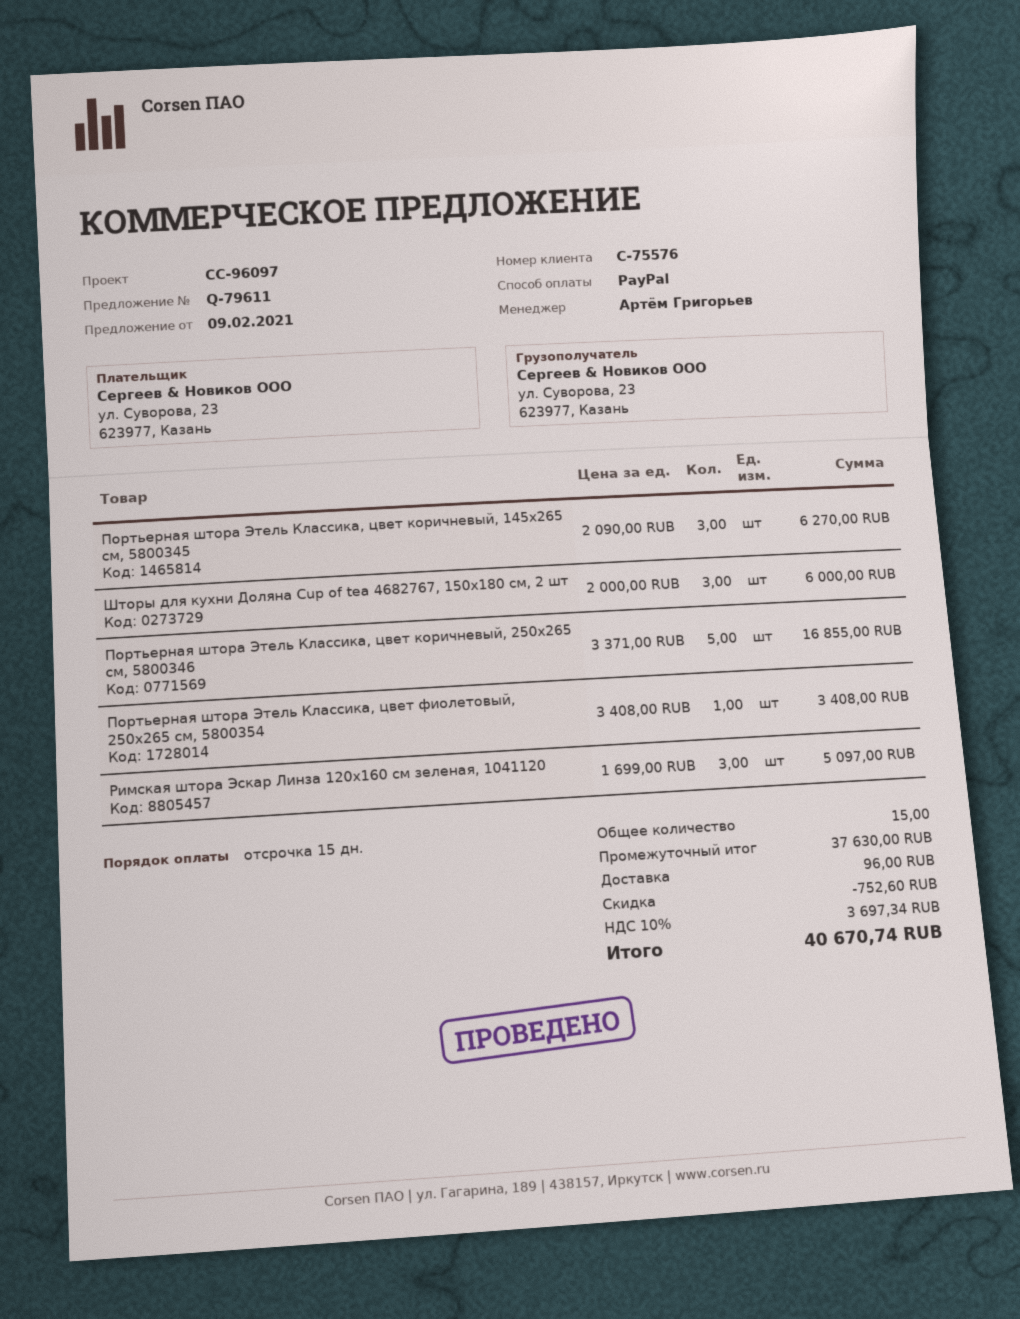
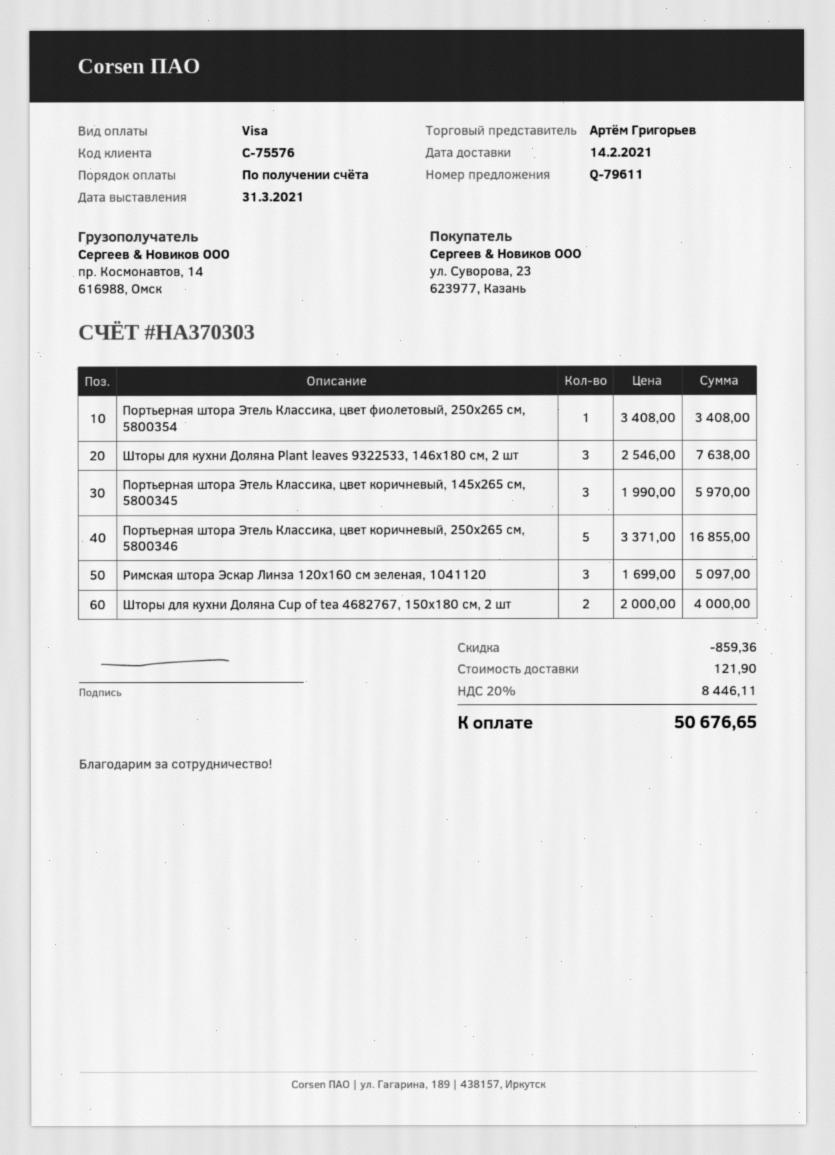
payment terms: 15 days -> on receipt
payment method: PayPal -> Visa
ship to: ул. Суворова, 23, 623977, Казань -> пр. Космонавтов, 14, 616988, Омск
Портьерная штора Этель Классика, цвет коричневый, 145x265 см, 5800345: 3 x 2090.00 = 6270.00 -> 3 x 1990.00 = 5970.00
Шторы для кухни Доляна Cup of tea 4682767, 150x180 см, 2 шт: 3 x 2000.00 = 6000.00 -> 2 x 2000.00 = 4000.00
Шторы для кухни Доляна Plant leaves 9322533, 146x180 см, 2 шт: none -> 3 x 2546.00 = 7638.00
discount: 752.60 -> 859.36
shipping: 96.00 -> 121.90
tax: 10% = 3697.34 -> 20% = 8446.11
total: 40670.74 -> 50676.65

